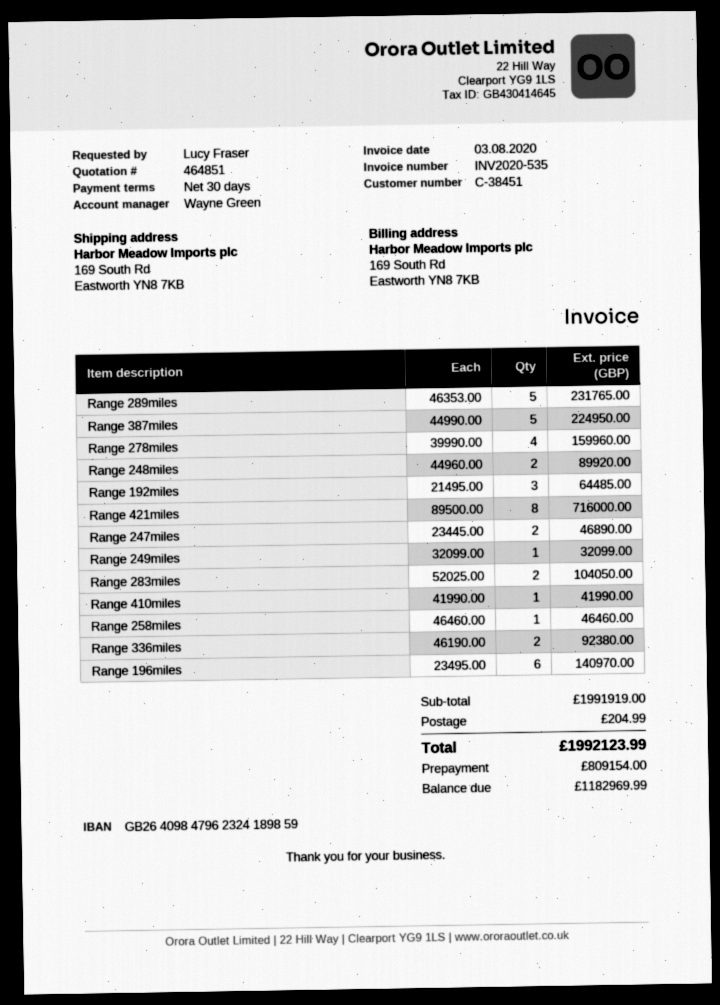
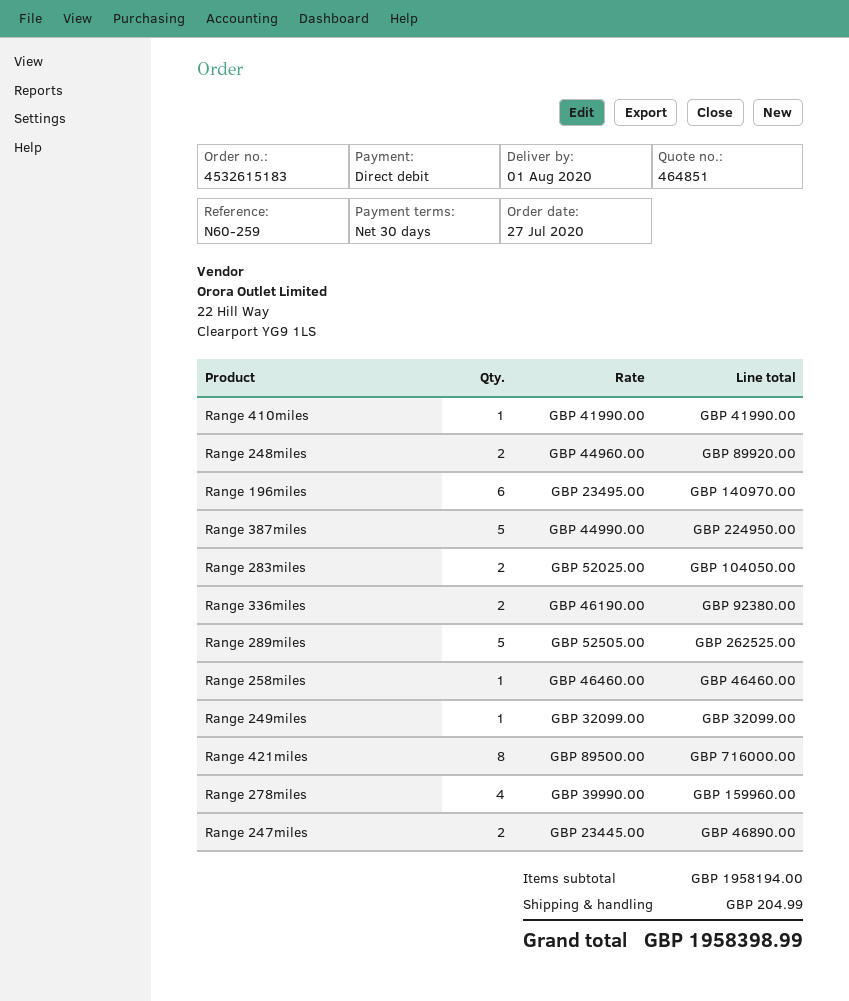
Range 289miles: 5 x 46353.00 = 231765.00 -> 5 x 52505.00 = 262525.00
Range 192miles: 3 x 21495.00 = 64485.00 -> none
subtotal: 1991919.00 -> 1958194.00
total: 1992123.99 -> 1958398.99

